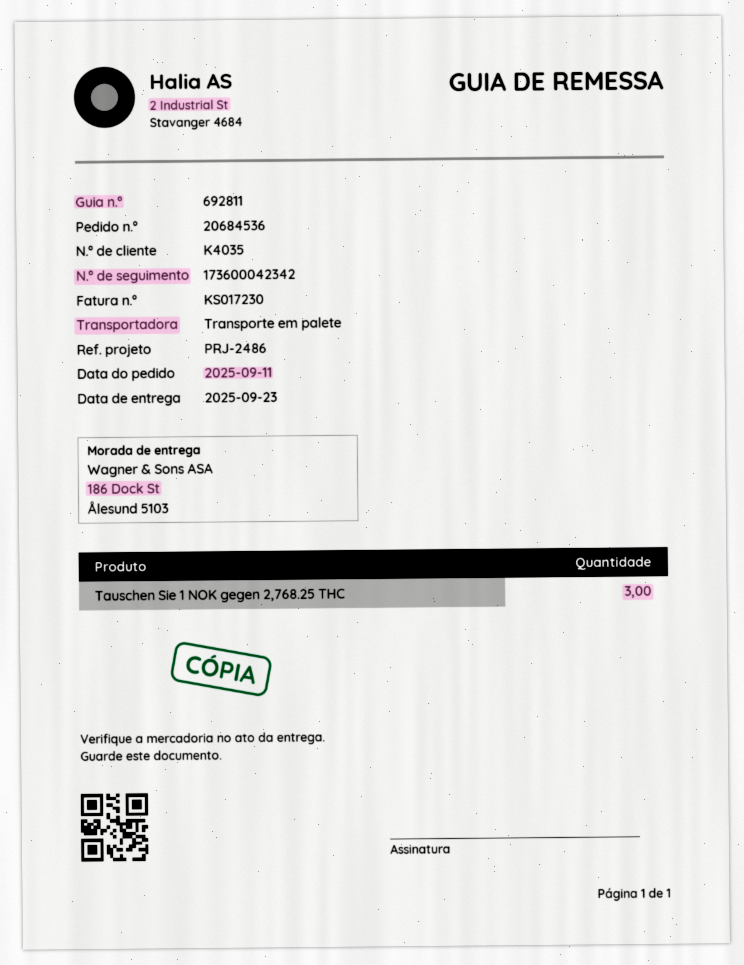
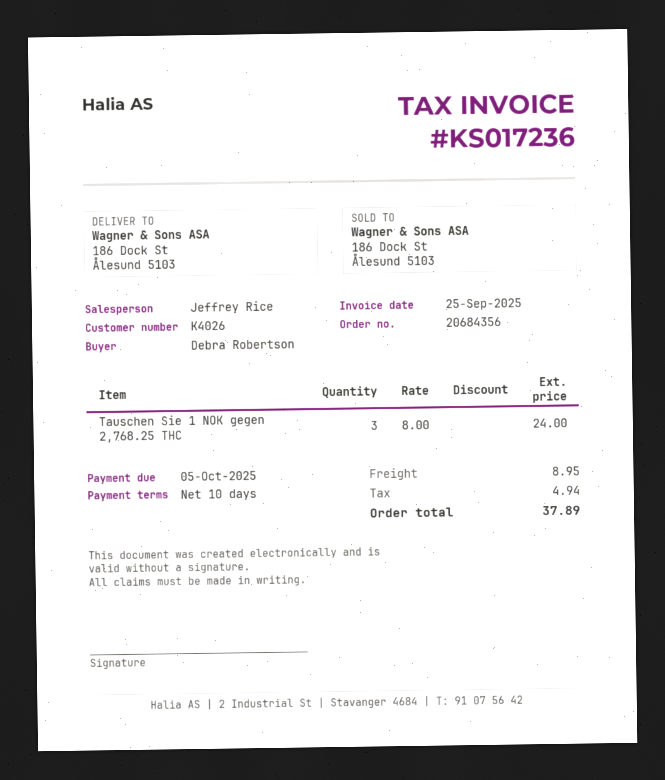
order number: 20684536 -> 20684356
invoice number: KS017230 -> KS017236
customer number: K4035 -> K4026

